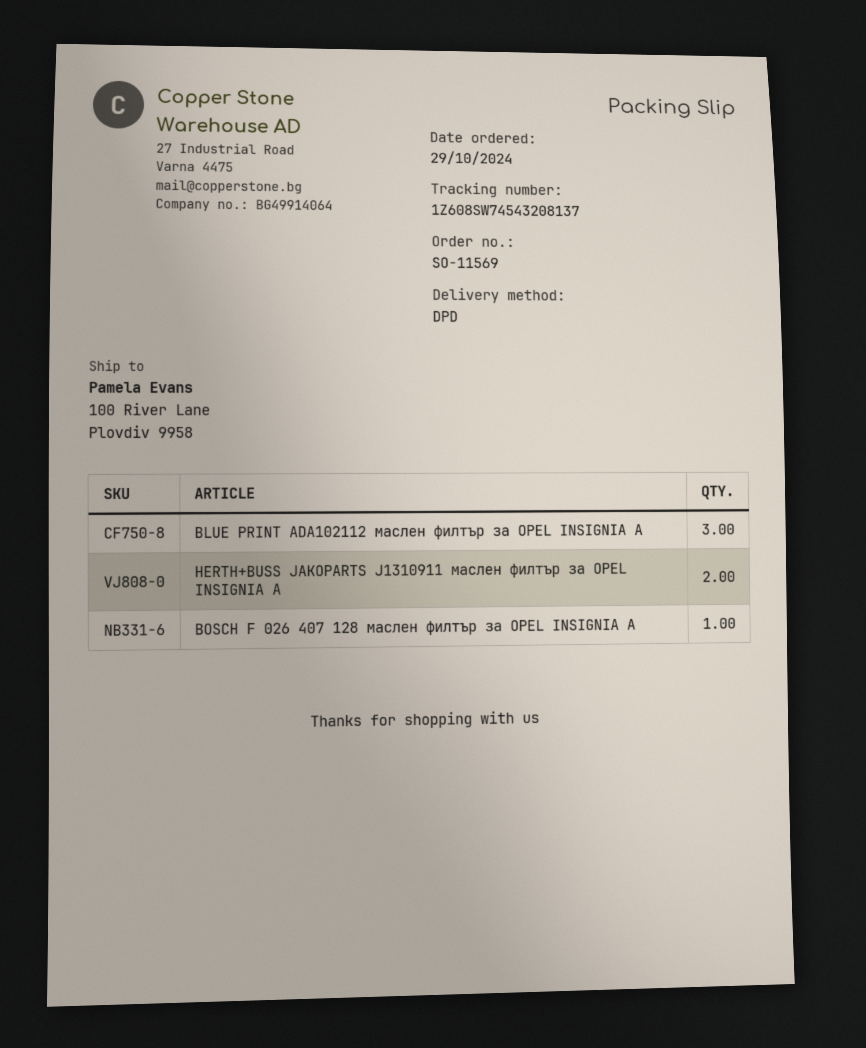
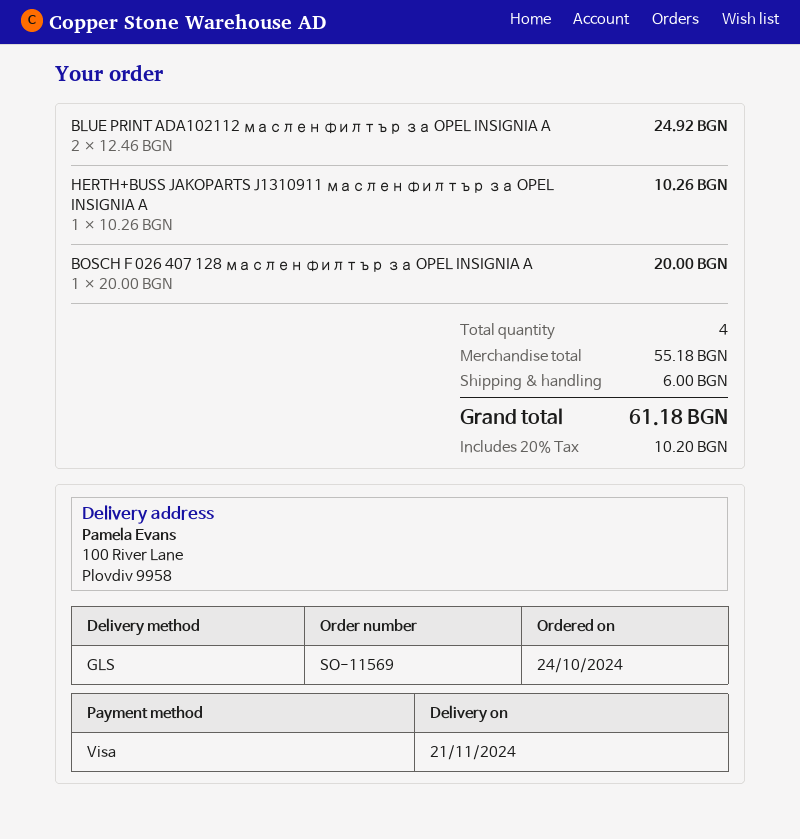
order date: 2024-10-29 -> 2024-10-24
shipping method: DPD -> GLS
BLUE PRINT ADA102112 маслен филтър за OPEL INSIGNIA A: 3 -> 2
HERTH+BUSS JAKOPARTS J1310911 маслен филтър за OPEL INSIGNIA A: 2 -> 1

